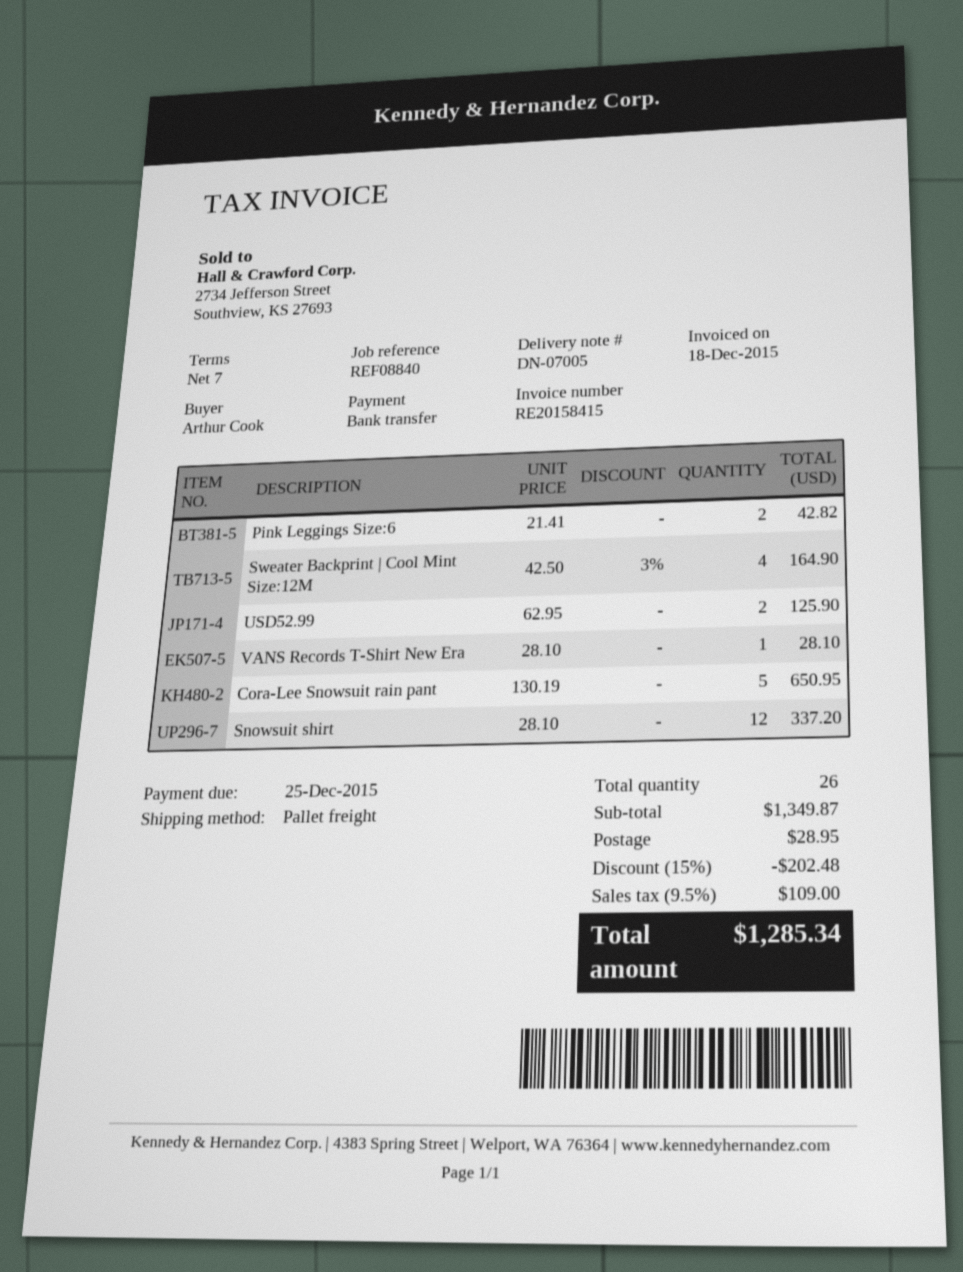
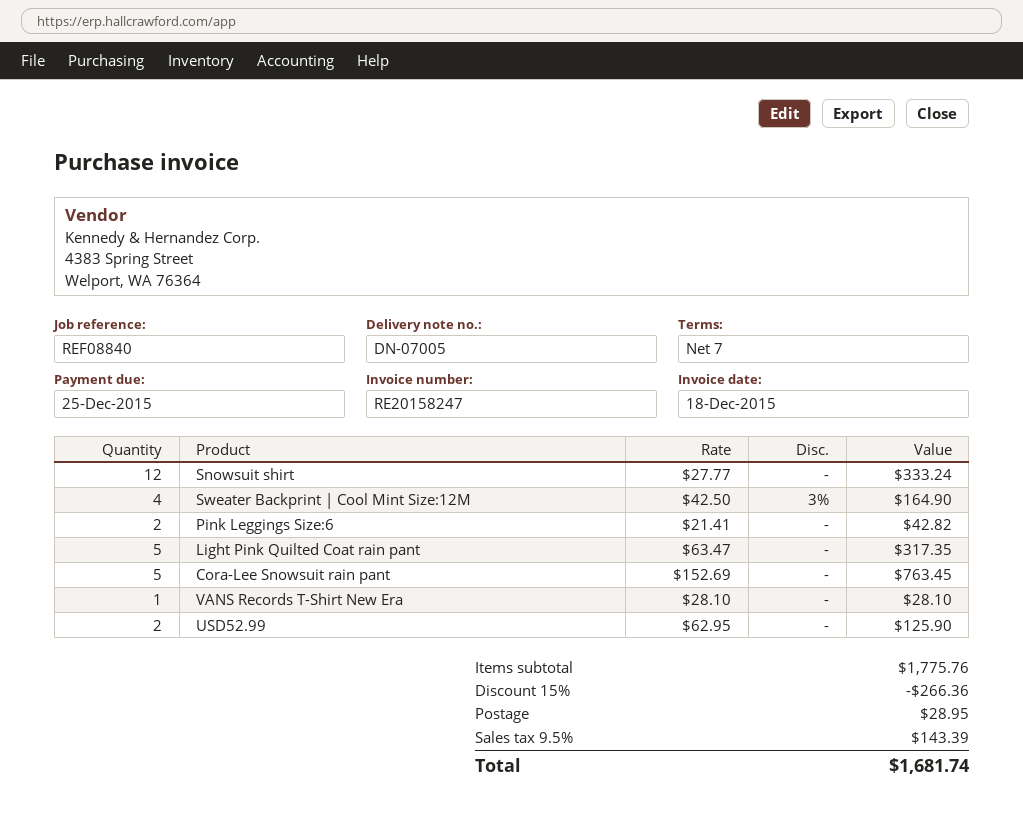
invoice number: RE20158415 -> RE20158247
Cora-Lee Snowsuit rain pant: 5 x 130.19 = 650.95 -> 5 x 152.69 = 763.45
Snowsuit shirt: 12 x 28.10 = 337.20 -> 12 x 27.77 = 333.24
Light Pink Quilted Coat rain pant: none -> 5 x 63.47 = 317.35
subtotal: 1349.87 -> 1775.76
discount: 15% = 202.48 -> 15% = 266.36
tax: 9.5% = 109.00 -> 9.5% = 143.39
total: 1285.34 -> 1681.74

